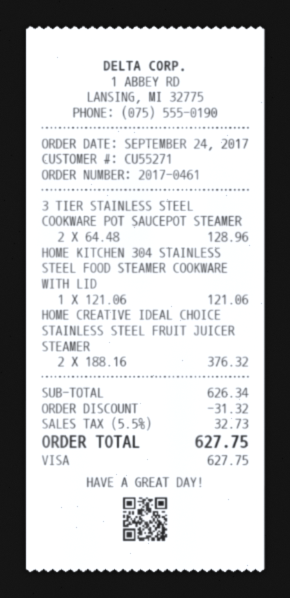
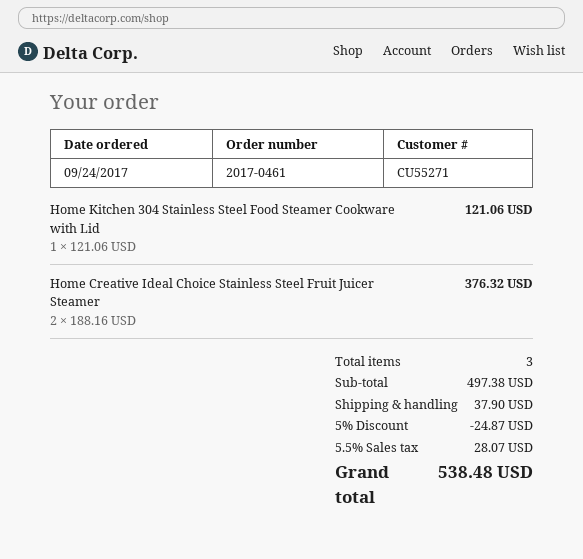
3 TIER STAINLESS STEEL COOKWARE POT SAUCEPOT STEAMER: 2 x 64.48 = 128.96 -> none
subtotal: 626.34 -> 497.38
discount: 31.32 -> 24.87
shipping: none -> 37.90
tax: 5.5% = 32.73 -> 5.5% = 28.07
total: 627.75 -> 538.48

